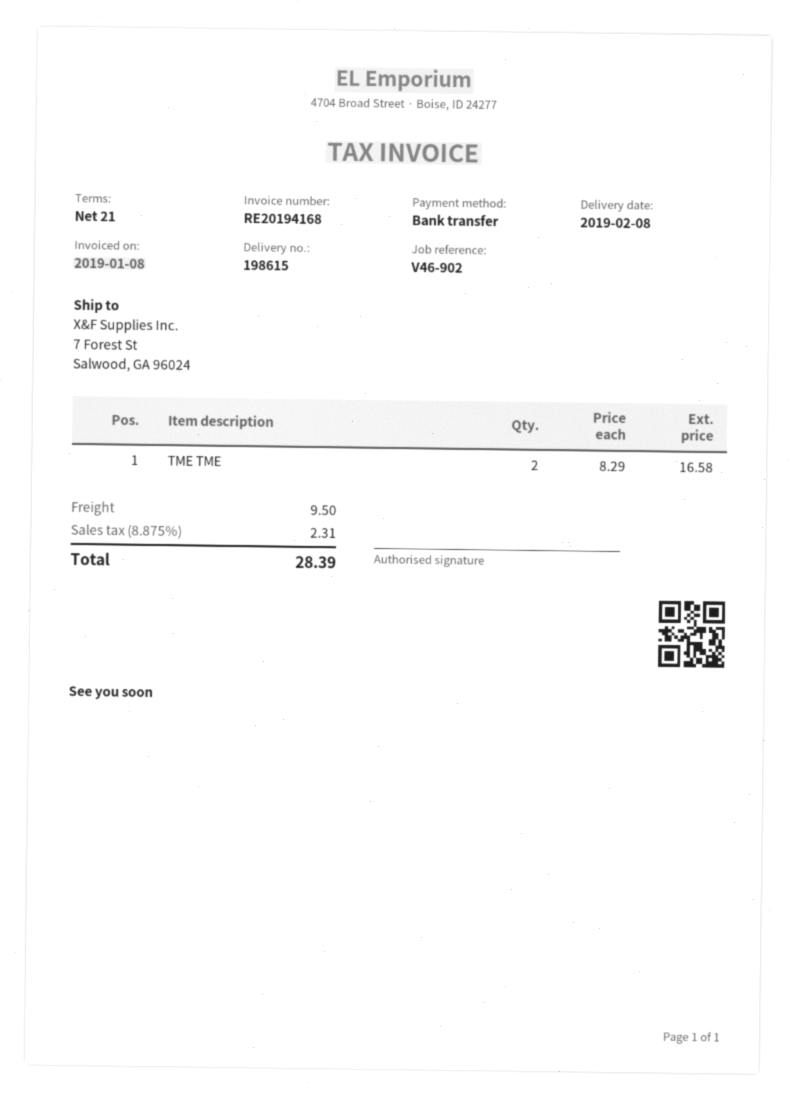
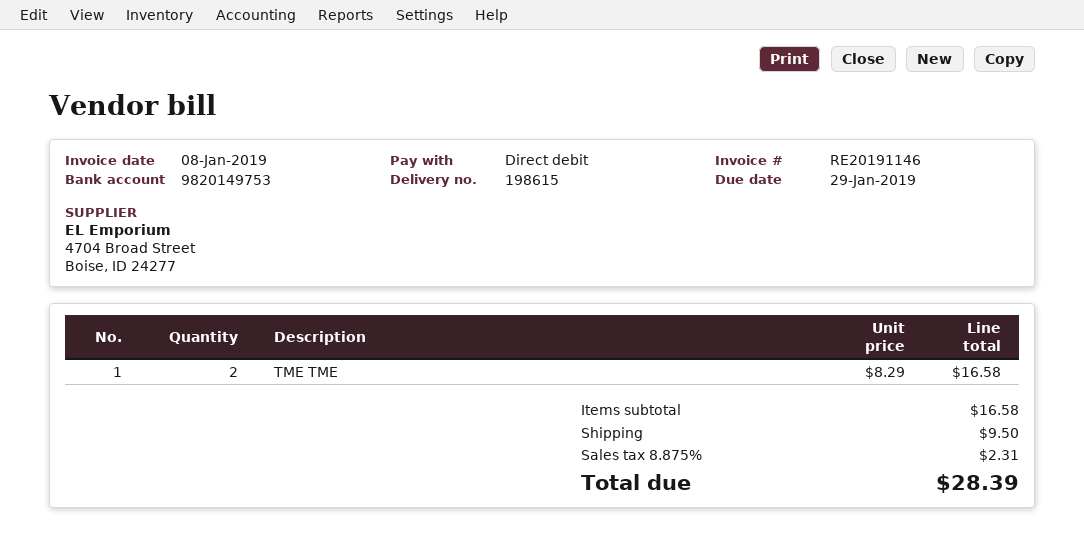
invoice number: RE20194168 -> RE20191146
payment method: bank transfer -> direct debit

